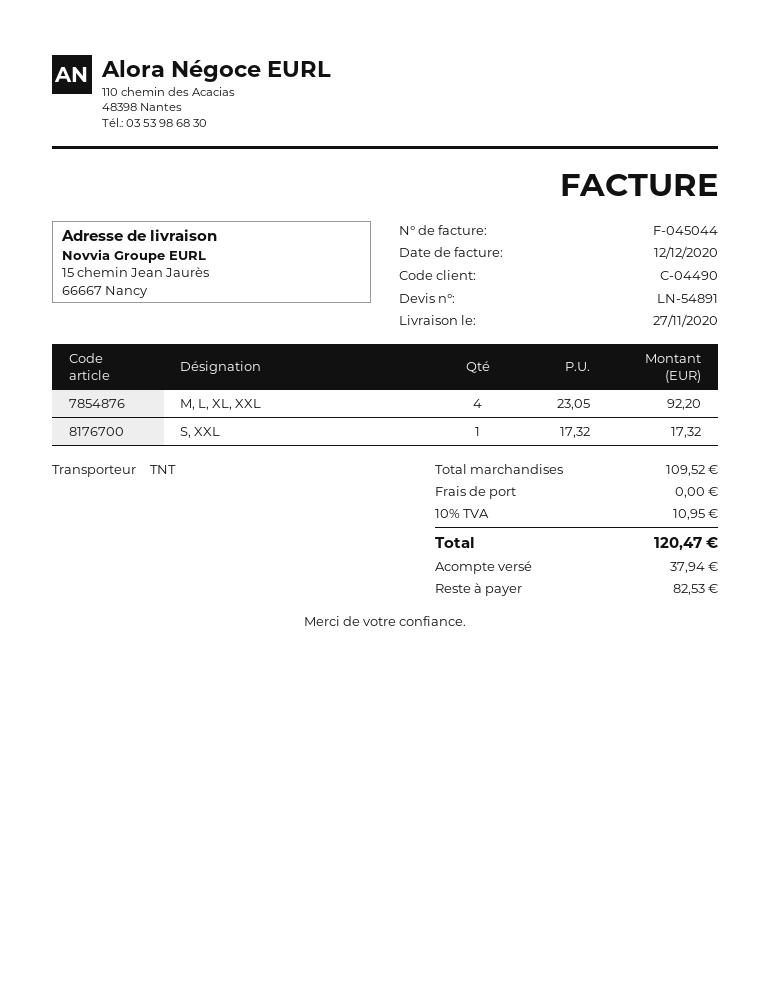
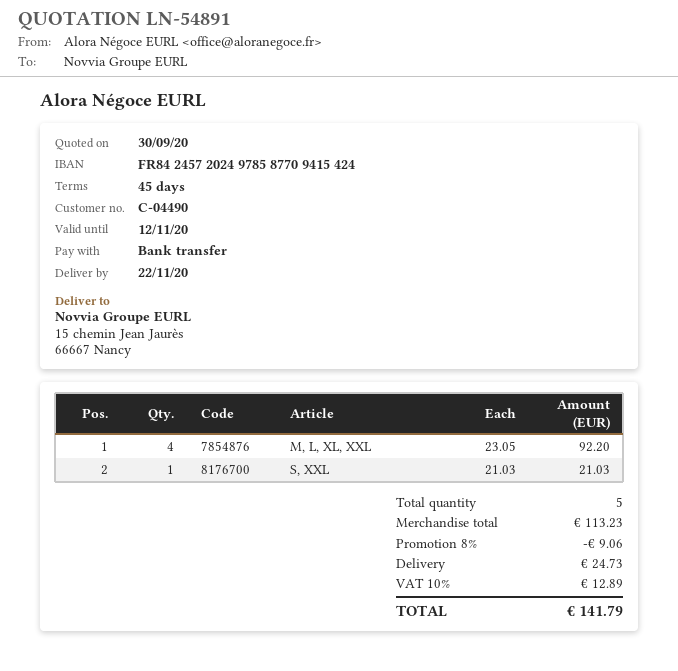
delivery date: 2020-11-27 -> 2020-11-22
S, XXL: 1 x 17.32 = 17.32 -> 1 x 21.03 = 21.03
subtotal: 109.52 -> 113.23
discount: none -> 8% = 9.06
shipping: 0.00 -> 24.73
tax: 10% = 10.95 -> 10% = 12.89
total: 120.47 -> 141.79

